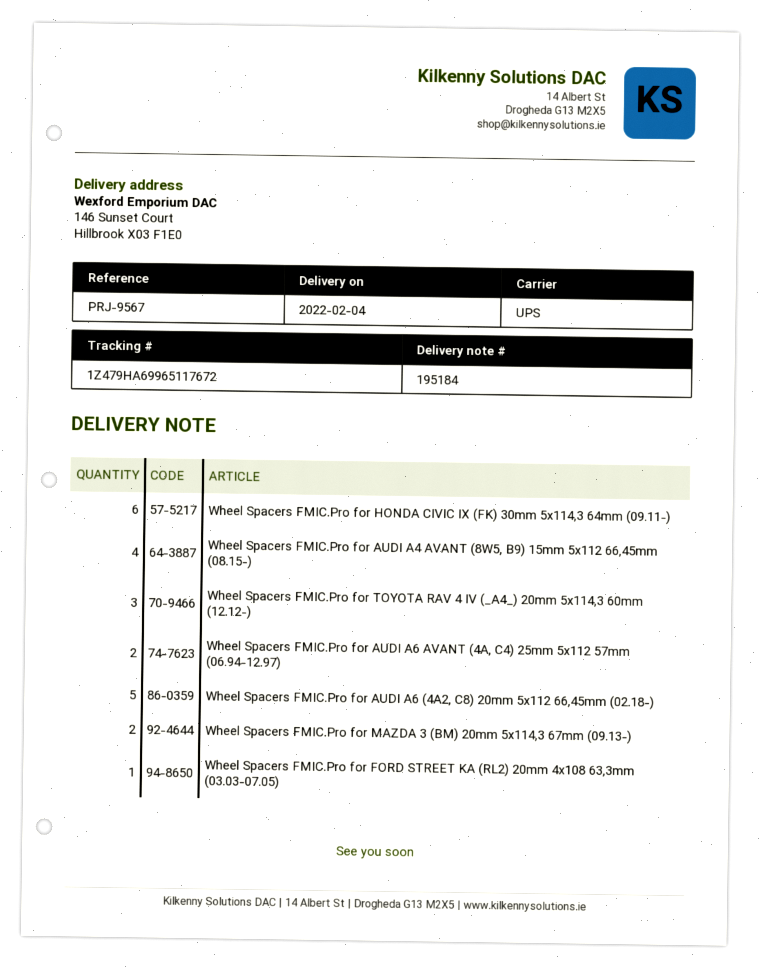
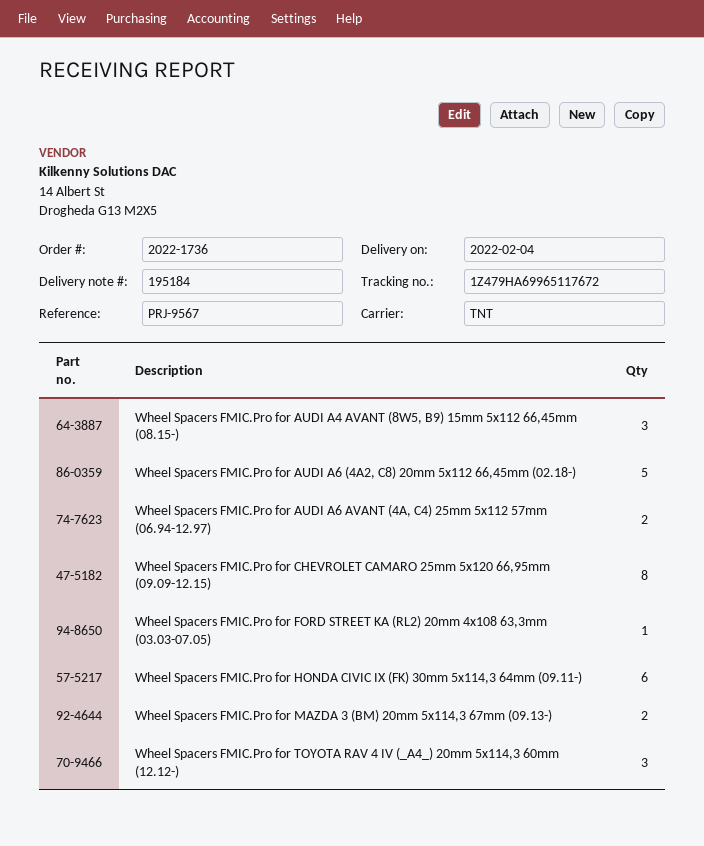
shipping method: UPS -> TNT
Wheel Spacers FMIC.Pro for AUDI A4 AVANT (8W5, B9) 15mm 5x112 66,45mm (08.15-): 4 -> 3
Wheel Spacers FMIC.Pro for CHEVROLET CAMARO 25mm 5x120 66,95mm (09.09-12.15): none -> 8

